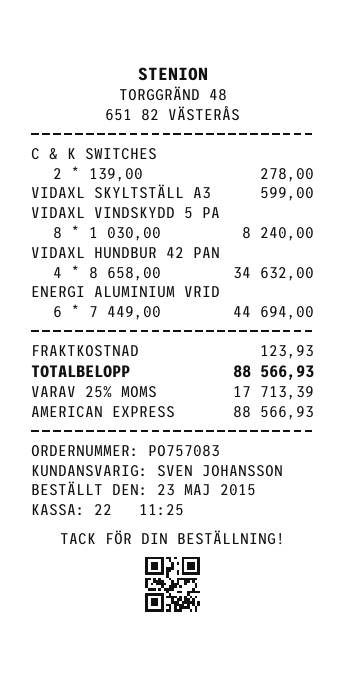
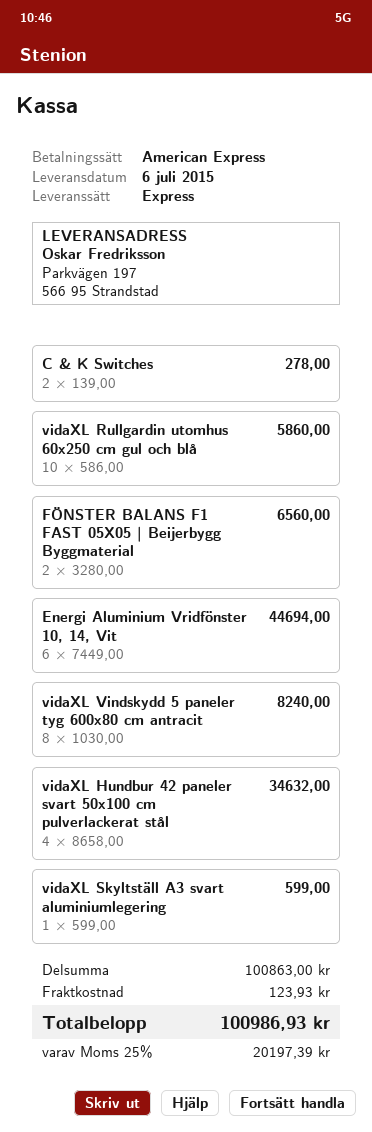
vidaXL Rullgardin utomhus 60x250 cm gul och blå: none -> 10 x 586.00 = 5860.00
FÖNSTER BALANS F1 FAST 05X05 | Beijerbygg Byggmaterial: none -> 2 x 3280.00 = 6560.00
tax: 25% = 17713.39 -> 25% = 20197.39
total: 88566.93 -> 100986.93

